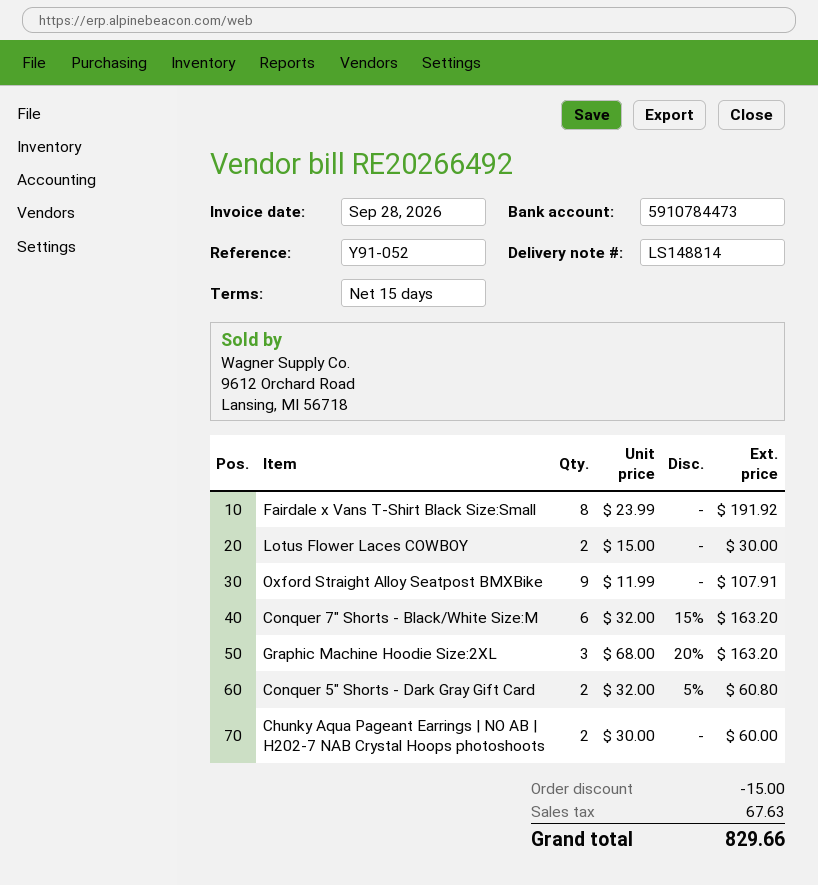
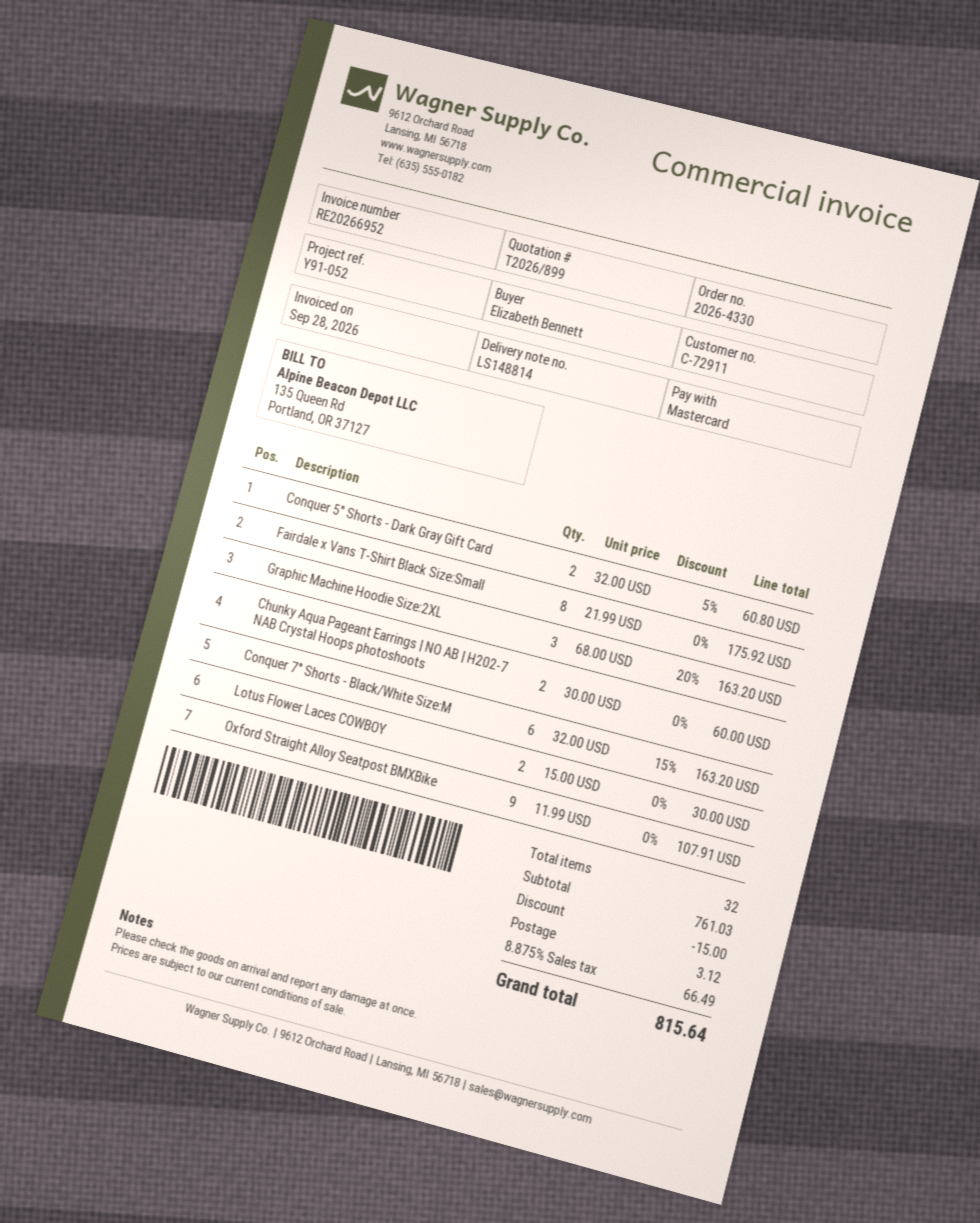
invoice number: RE20266492 -> RE20266952
Fairdale x Vans T-Shirt Black Size:Small: 8 x 23.99 = 191.92 -> 8 x 21.99 = 175.92
shipping: none -> 3.12
tax: 67.63 -> 66.49
total: 829.66 -> 815.64

